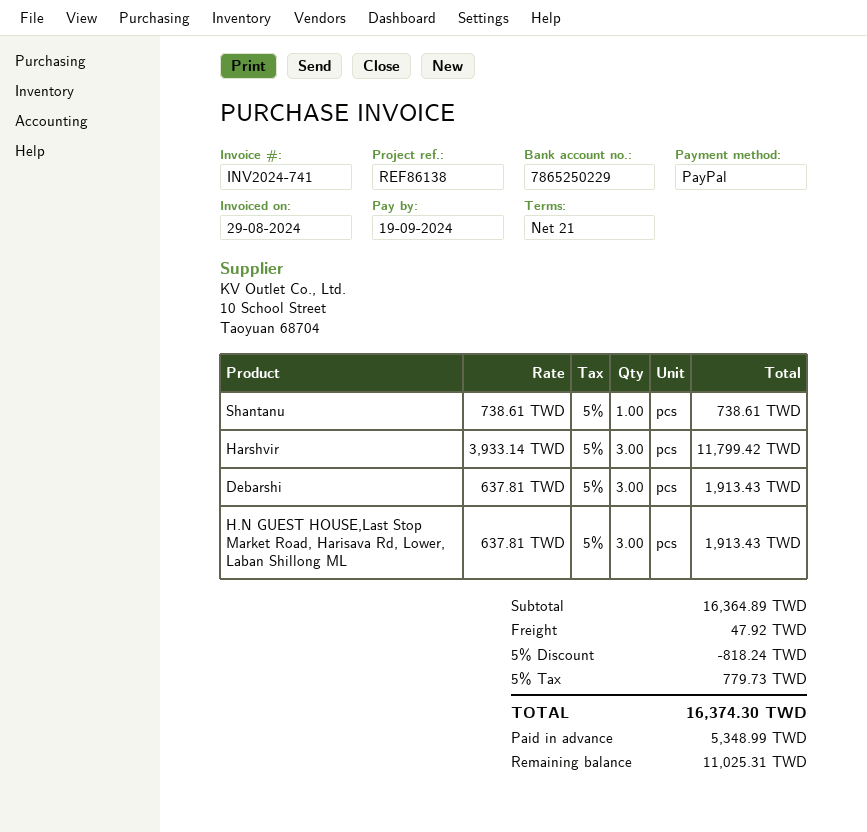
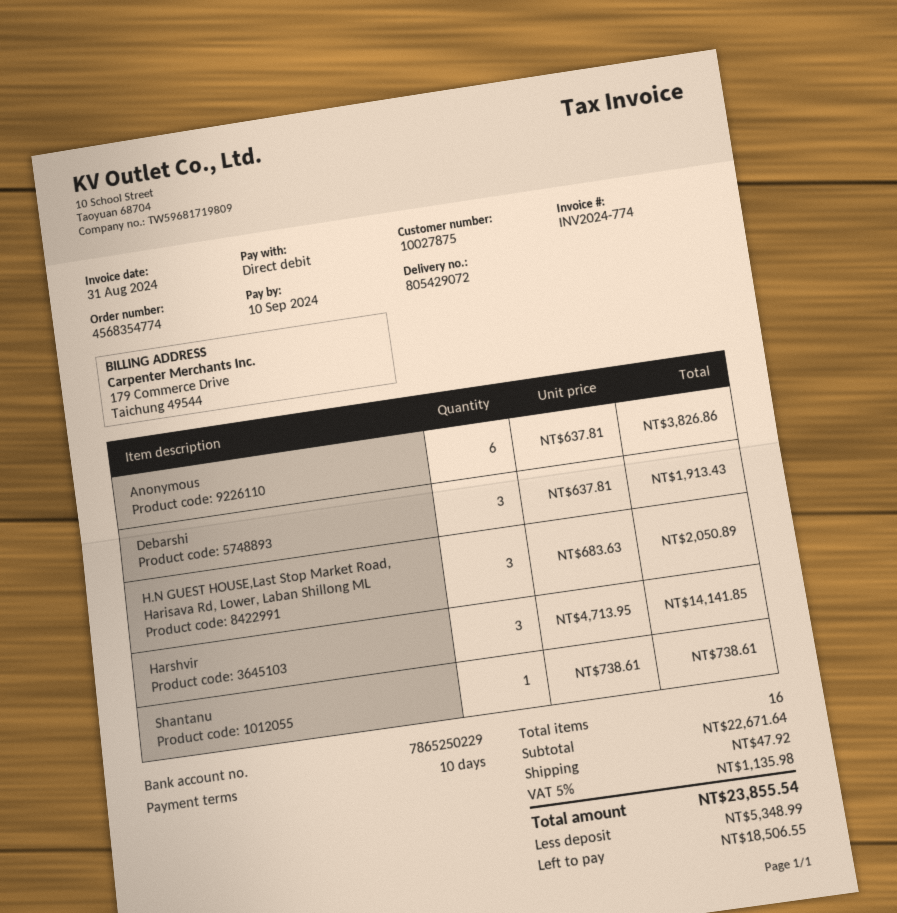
invoice number: INV2024-741 -> INV2024-774
invoice date: 2024-08-29 -> 2024-08-31
payment terms: 21 days -> 10 days
due date: 2024-09-19 -> 2024-09-10
payment method: PayPal -> direct debit
Harshvir: 3 x 3933.14 = 11799.42 -> 3 x 4713.95 = 14141.85
H.N GUEST HOUSE,Last Stop Market Road, Harisava Rd, Lower, Laban Shillong ML: 3 x 637.81 = 1913.43 -> 3 x 683.63 = 2050.89
Anonymous: none -> 6 x 637.81 = 3826.86
subtotal: 16364.89 -> 22671.64
discount: 5% = 818.24 -> none
tax: 5% = 779.73 -> 5% = 1135.98
total: 16374.30 -> 23855.54
balance: 11025.31 -> 18506.55

